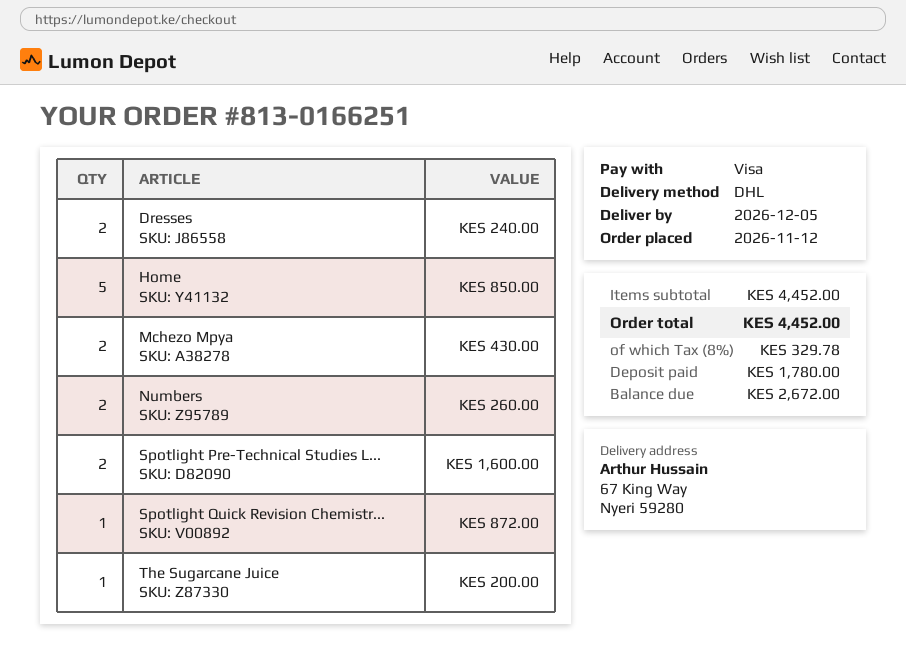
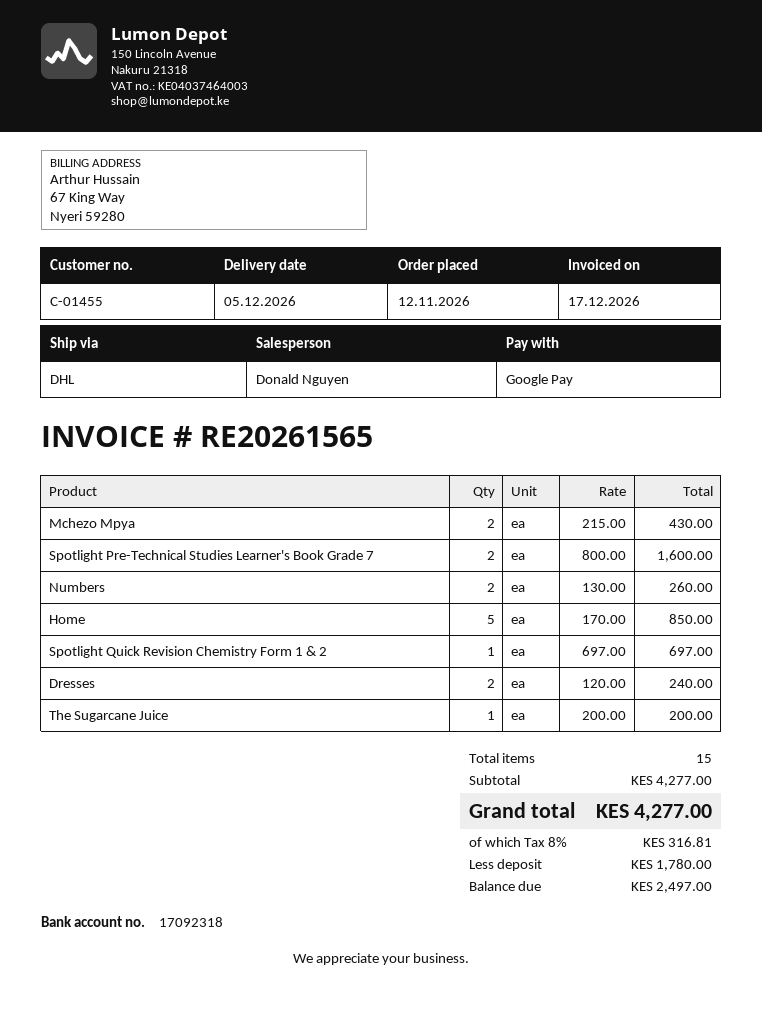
payment method: Visa -> Google Pay
Spotlight Quick Revision Chemistr...: 1 for 872.00 -> 1 for 697.00
subtotal: 4452.00 -> 4277.00
tax: 8% = 329.78 -> 8% = 316.81
total: 4452.00 -> 4277.00
balance: 2672.00 -> 2497.00

